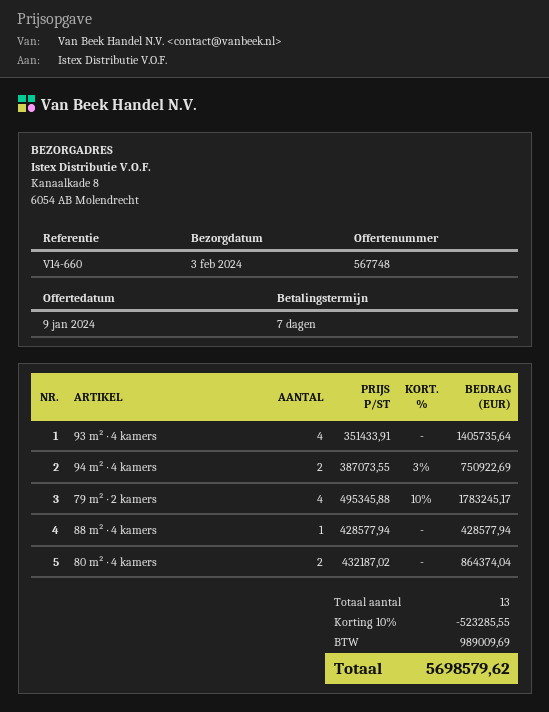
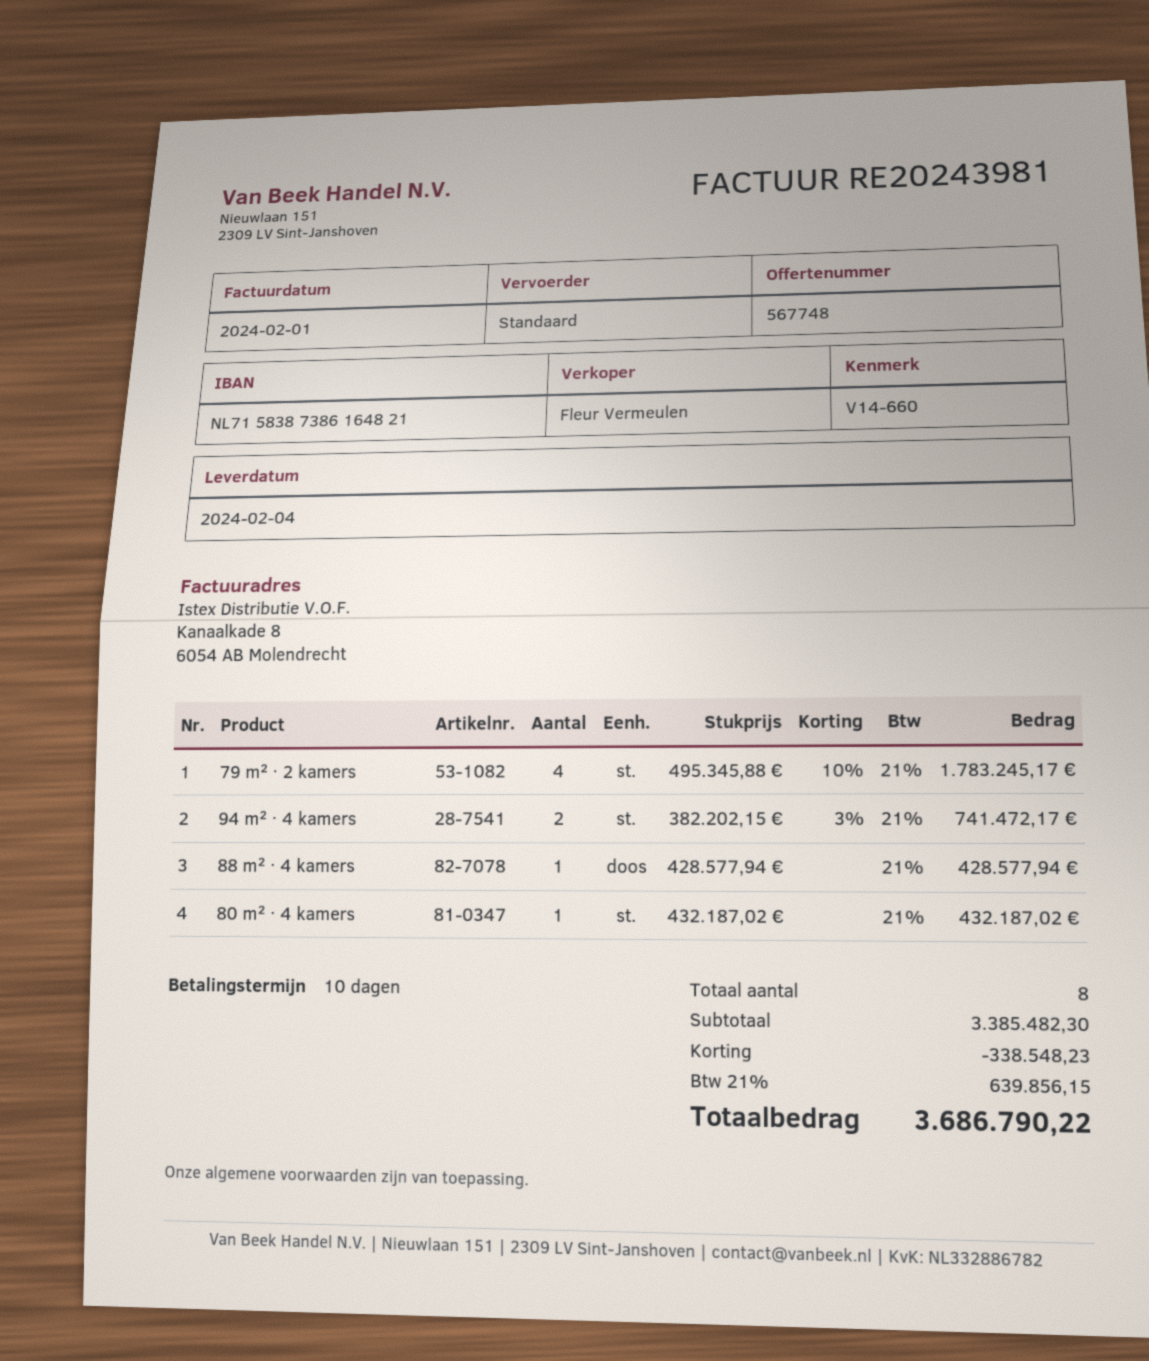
delivery date: 2024-02-03 -> 2024-02-04
payment terms: 7 days -> 10 days
93 m² · 4 kamers: 4 x 351433.91 = 1405735.64 -> none
94 m² · 4 kamers: 2 x 387073.55 - 3% = 750922.69 -> 2 x 382202.15 - 3% = 741472.17
80 m² · 4 kamers: 2 x 432187.02 = 864374.04 -> 1 x 432187.02 = 432187.02
total quantity: 13 -> 8
discount: 523285.55 -> 338548.23
tax: 989009.69 -> 639856.15
total: 5698579.62 -> 3686790.22

